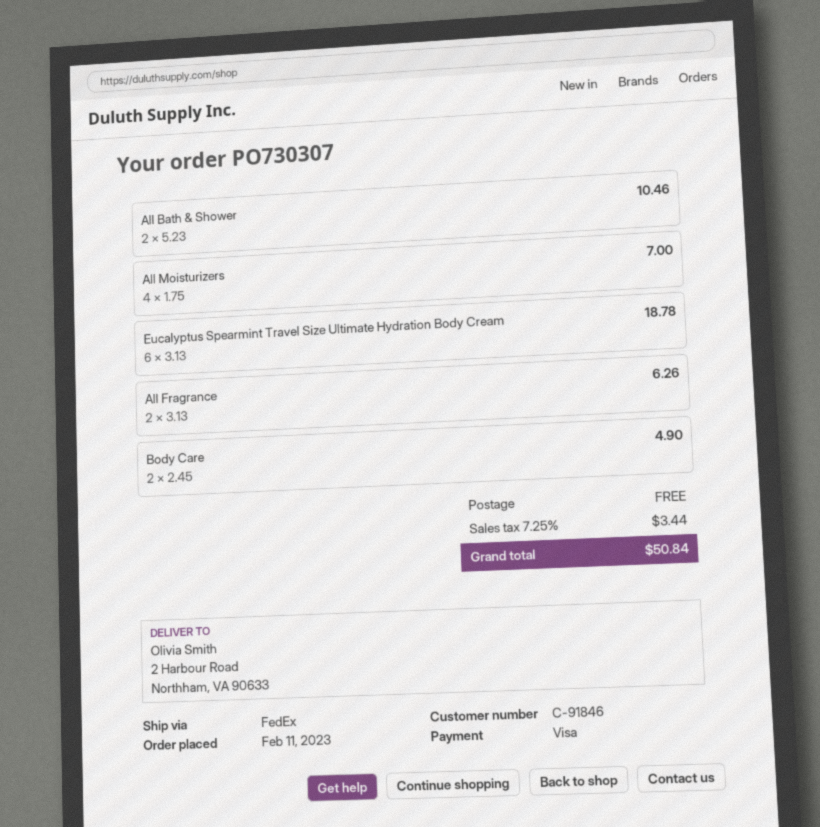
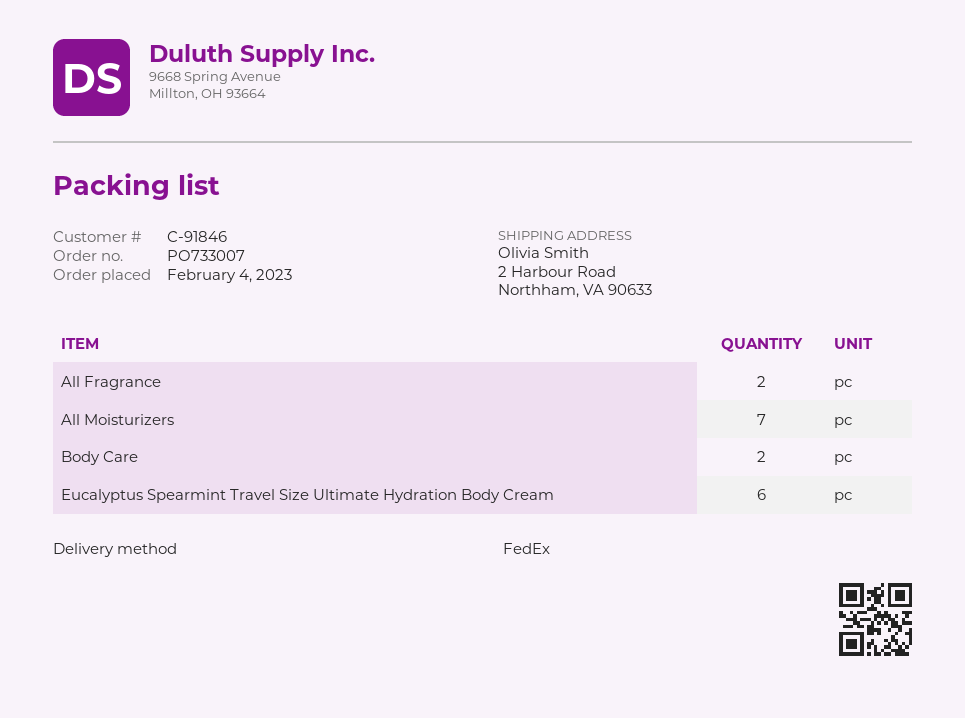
order number: PO730307 -> PO733007
order date: 2023-02-11 -> 2023-02-04
All Bath & Shower: 2 -> none
All Moisturizers: 4 -> 7

